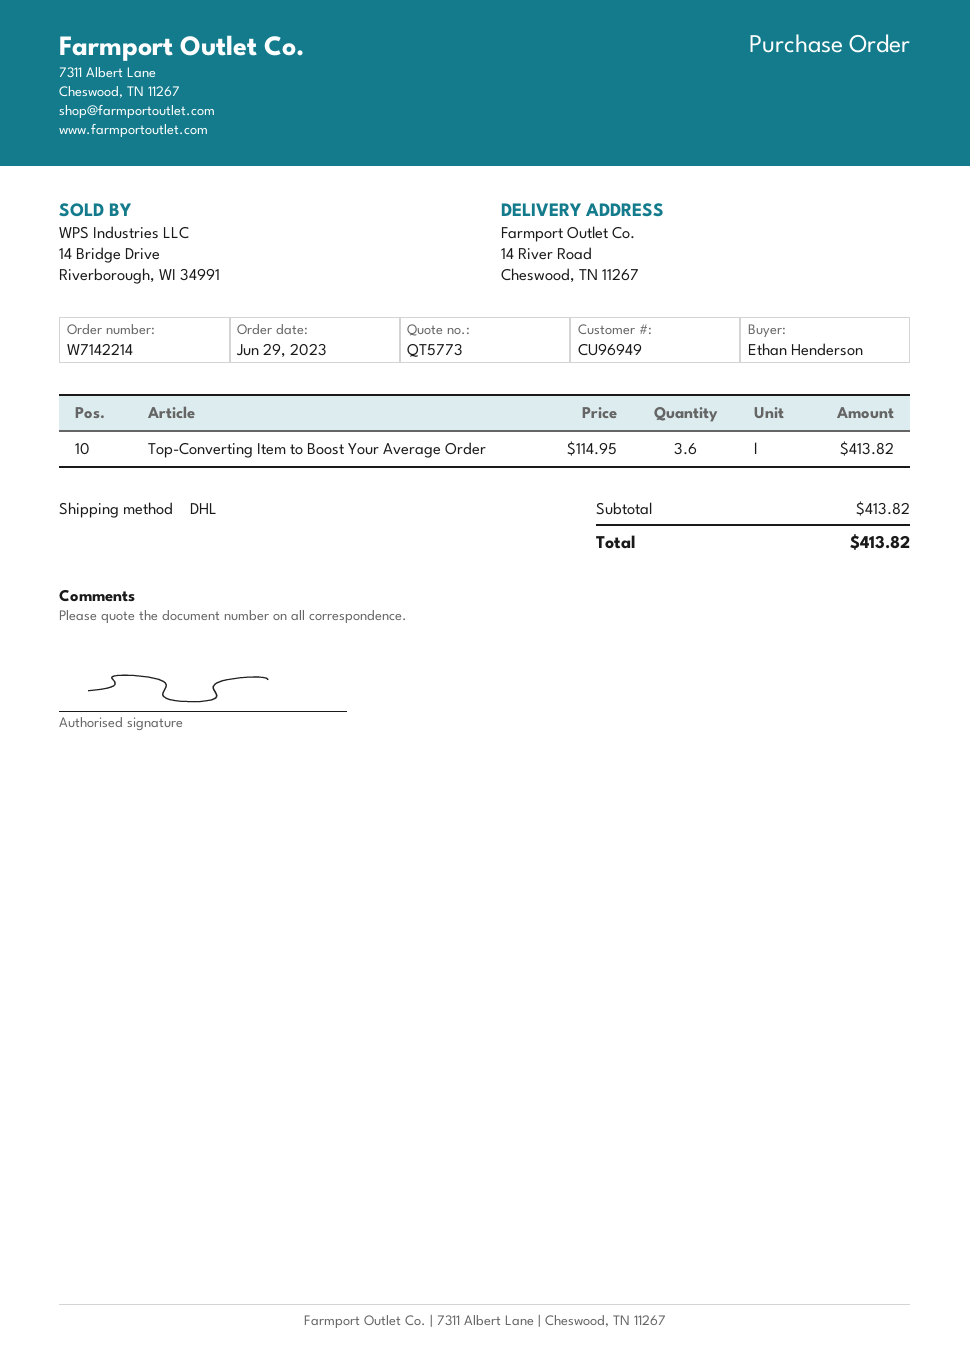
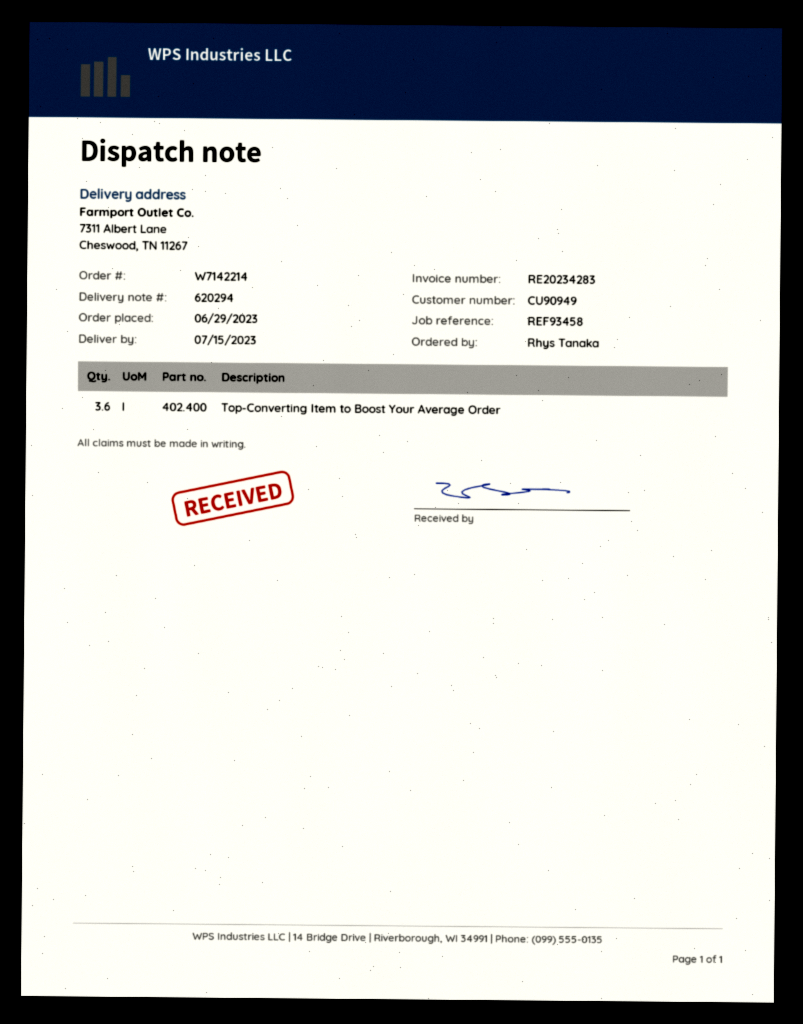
customer number: CU96949 -> CU90949
ordered by: Ethan Henderson -> Rhys Tanaka
ship to: 14 River Road, Cheswood, TN 11267 -> 7311 Albert Lane, Cheswood, TN 11267

